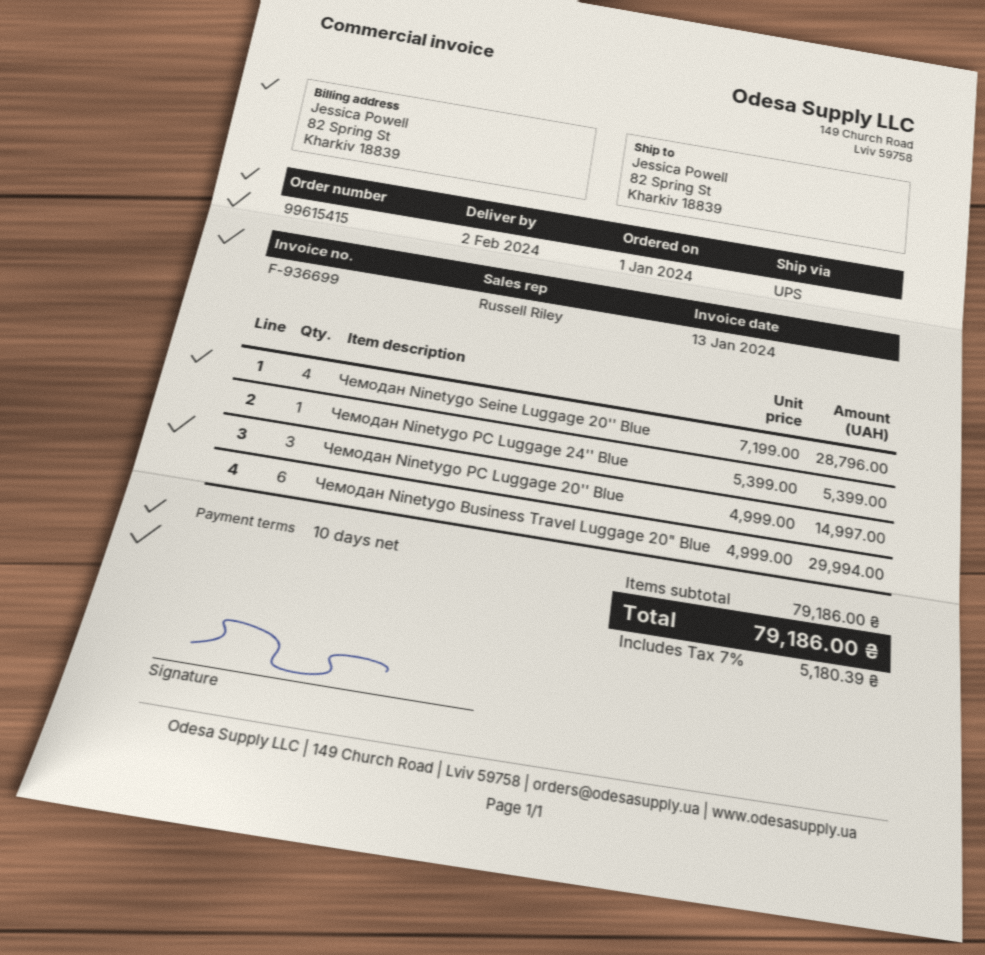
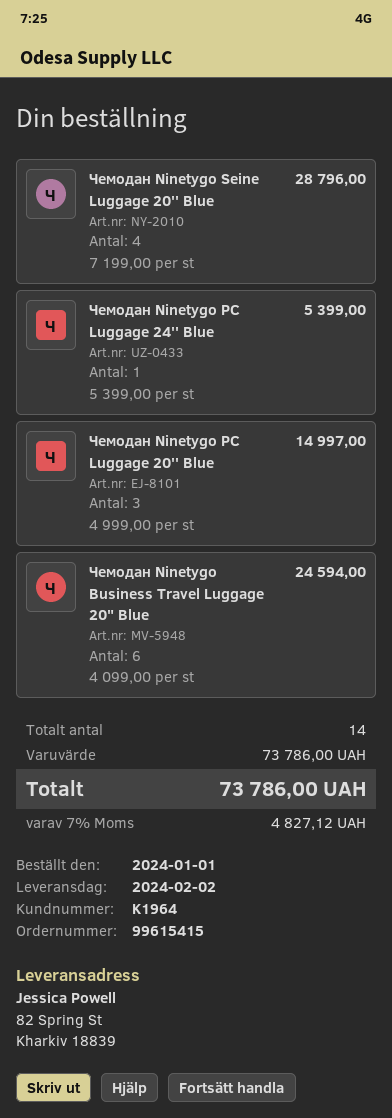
Чемодан Ninetygo Business Travel Luggage 20" Blue: 6 x 4999.00 = 29994.00 -> 6 x 4099.00 = 24594.00
subtotal: 79186.00 -> 73786.00
tax: 7% = 5180.39 -> 7% = 4827.12
total: 79186.00 -> 73786.00

